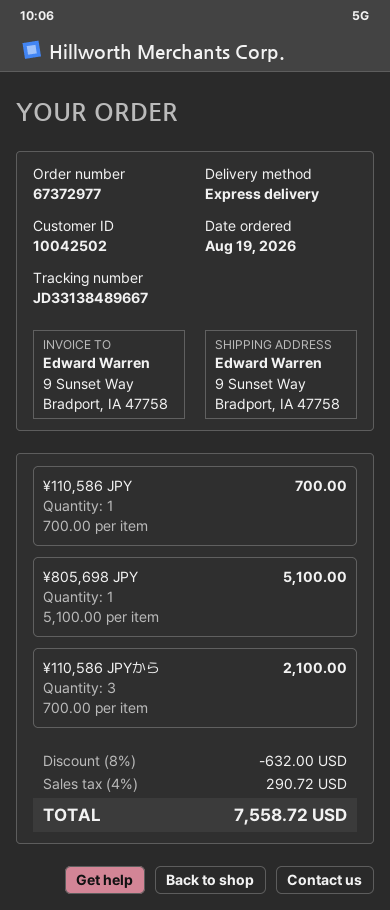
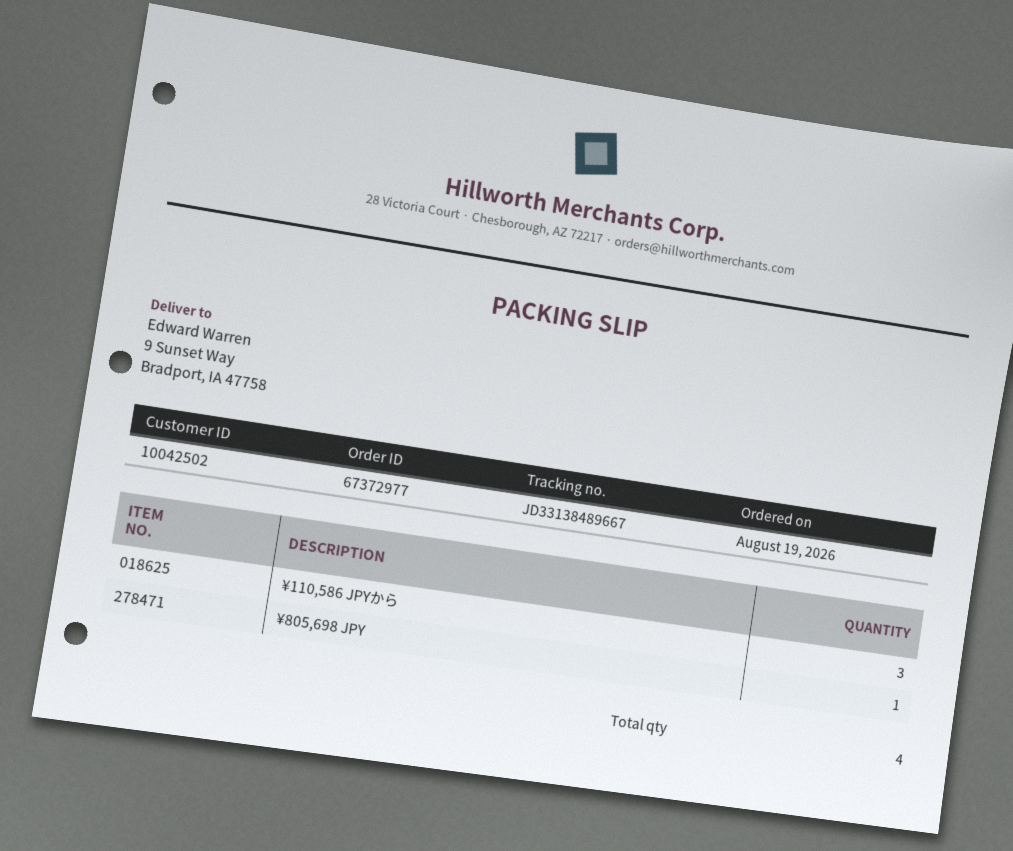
¥110,586 JPY: 1 -> none

